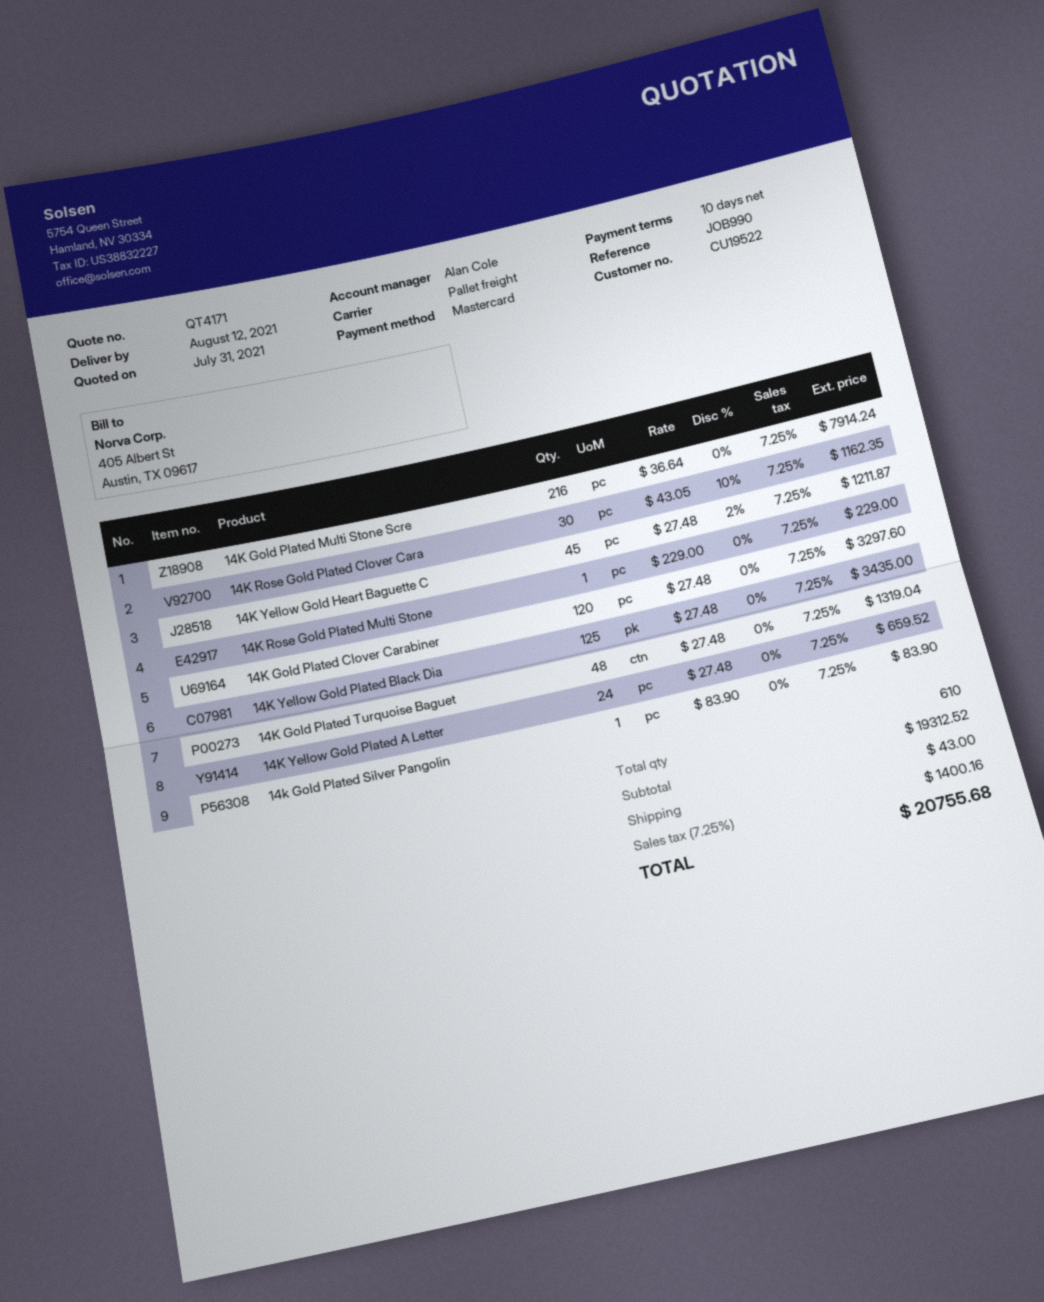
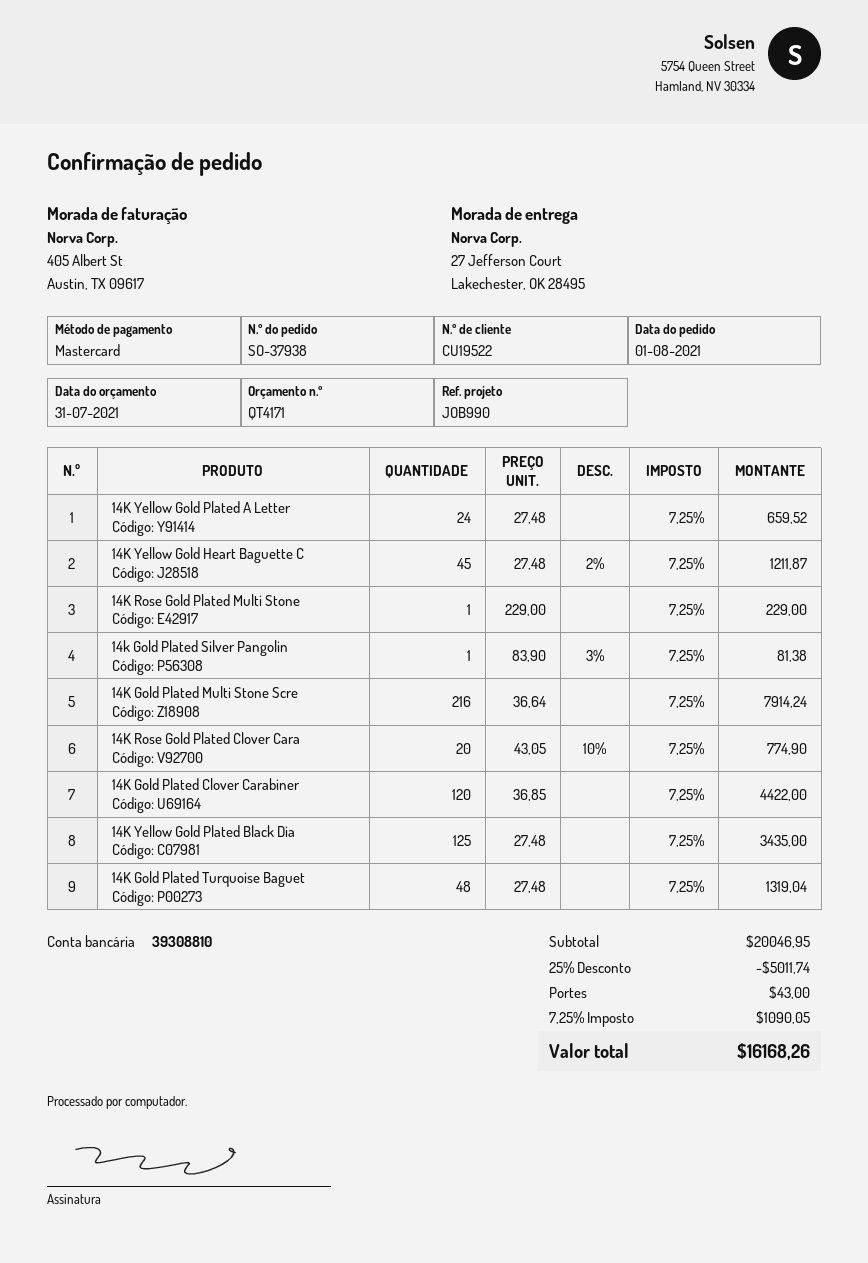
14K Rose Gold Plated Clover Cara: 30 x 43.05 - 10% = 1162.35 -> 20 x 43.05 - 10% = 774.90
14K Gold Plated Clover Carabiner: 120 x 27.48 = 3297.60 -> 120 x 36.85 = 4422.00
14k Gold Plated Silver Pangolin: 1 x 83.90 = 83.90 -> 1 x 83.90 - 3% = 81.38
subtotal: 19312.52 -> 20046.95
discount: none -> 25% = 5011.74
tax: 7.25% = 1400.16 -> 7.25% = 1090.05
total: 20755.68 -> 16168.26

